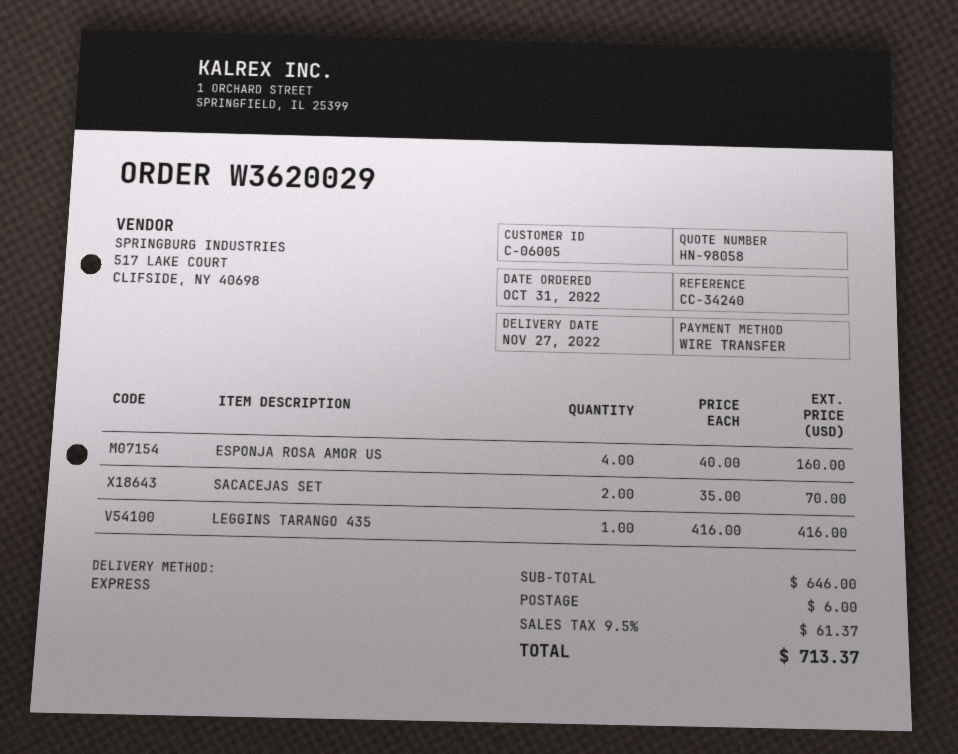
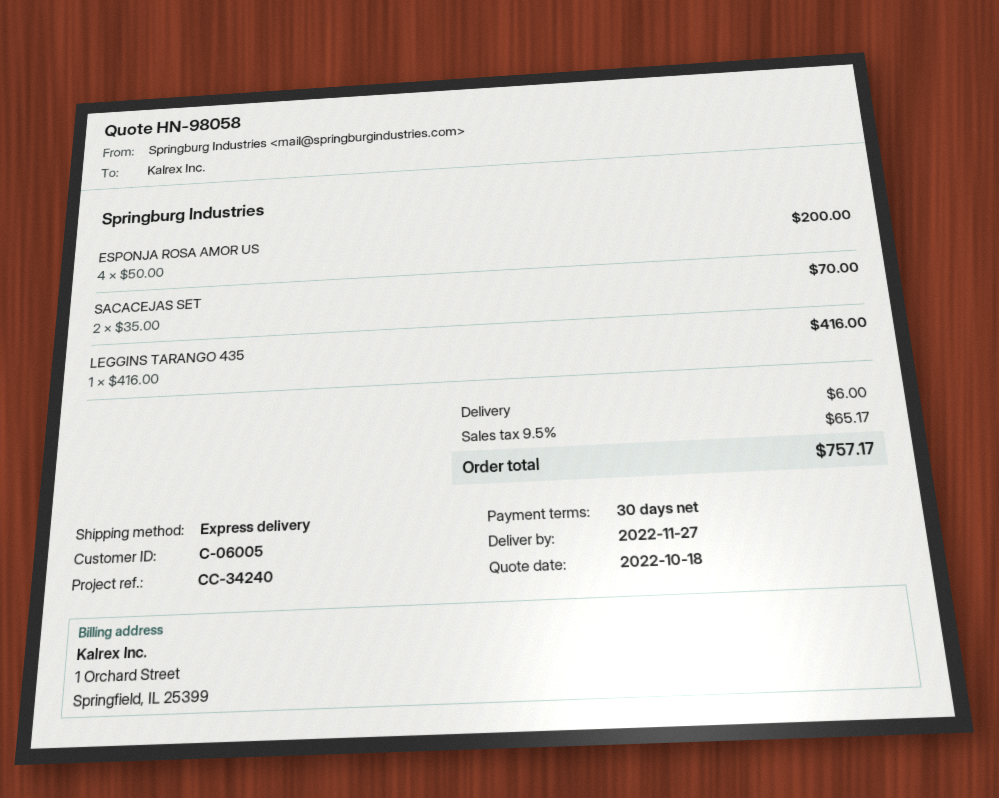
ESPONJA ROSA AMOR US: 4 x 40.00 = 160.00 -> 4 x 50.00 = 200.00
tax: 9.5% = 61.37 -> 9.5% = 65.17
total: 713.37 -> 757.17

